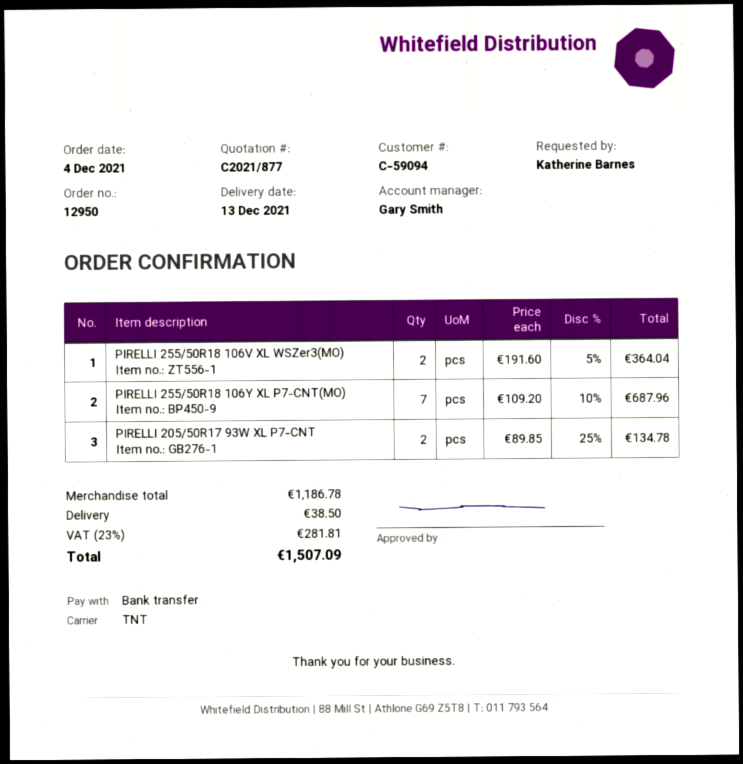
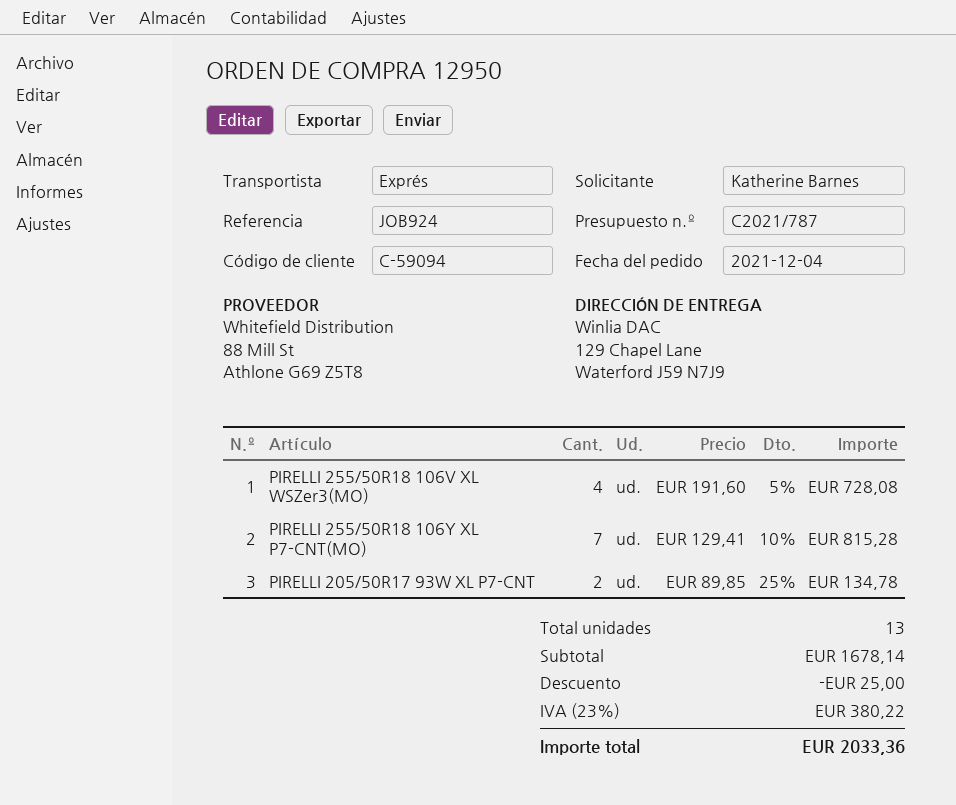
quote number: C2021/877 -> C2021/787
shipping method: TNT -> express
PIRELLI 255/50R18 106V XL WSZer3(MO): 2 x 191.60 - 5% = 364.04 -> 4 x 191.60 - 5% = 728.08
PIRELLI 255/50R18 106Y XL P7-CNT(MO): 7 x 109.20 - 10% = 687.96 -> 7 x 129.41 - 10% = 815.28
subtotal: 1186.78 -> 1678.14
discount: none -> 25.00
shipping: 38.50 -> none
tax: 23% = 281.81 -> 23% = 380.22
total: 1507.09 -> 2033.36

